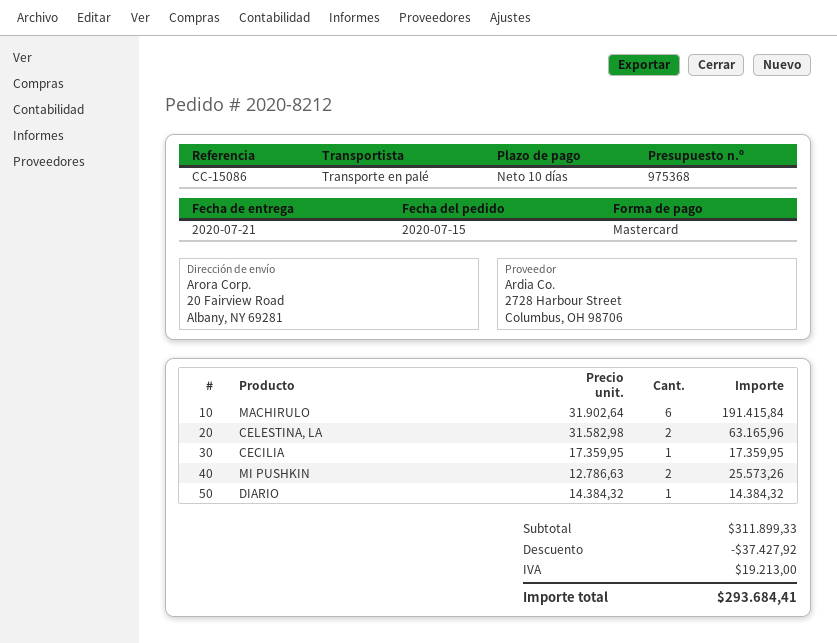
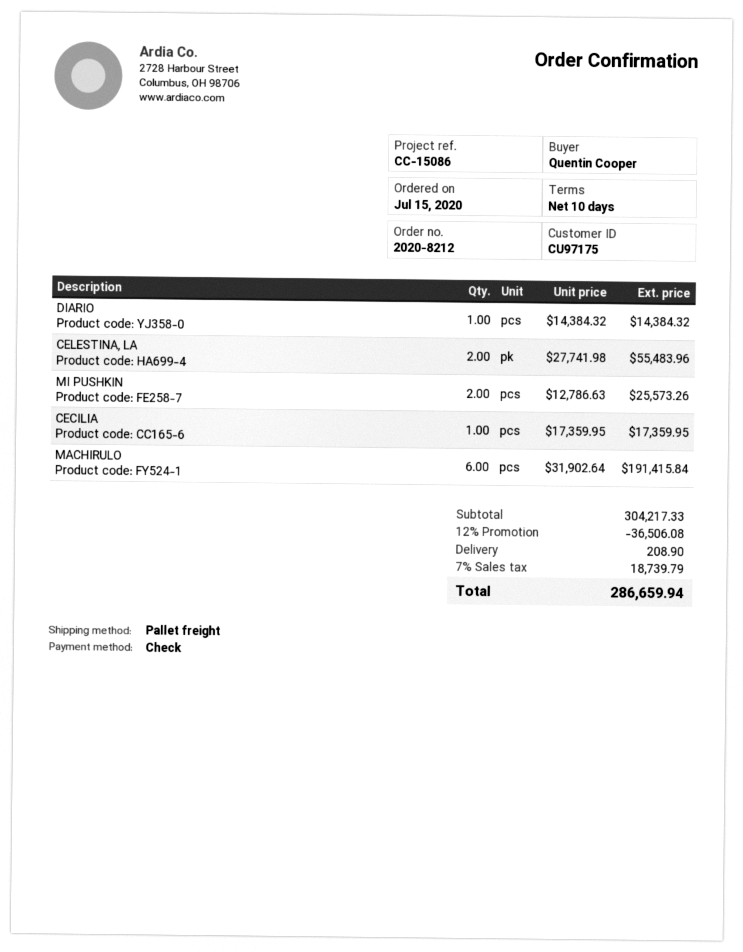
payment method: Mastercard -> cheque
CELESTINA, LA: 2 x 31582.98 = 63165.96 -> 2 x 27741.98 = 55483.96
subtotal: 311899.33 -> 304217.33
discount: 37427.92 -> 36506.08
shipping: none -> 208.90
tax: 19213.00 -> 18739.79
total: 293684.41 -> 286659.94

